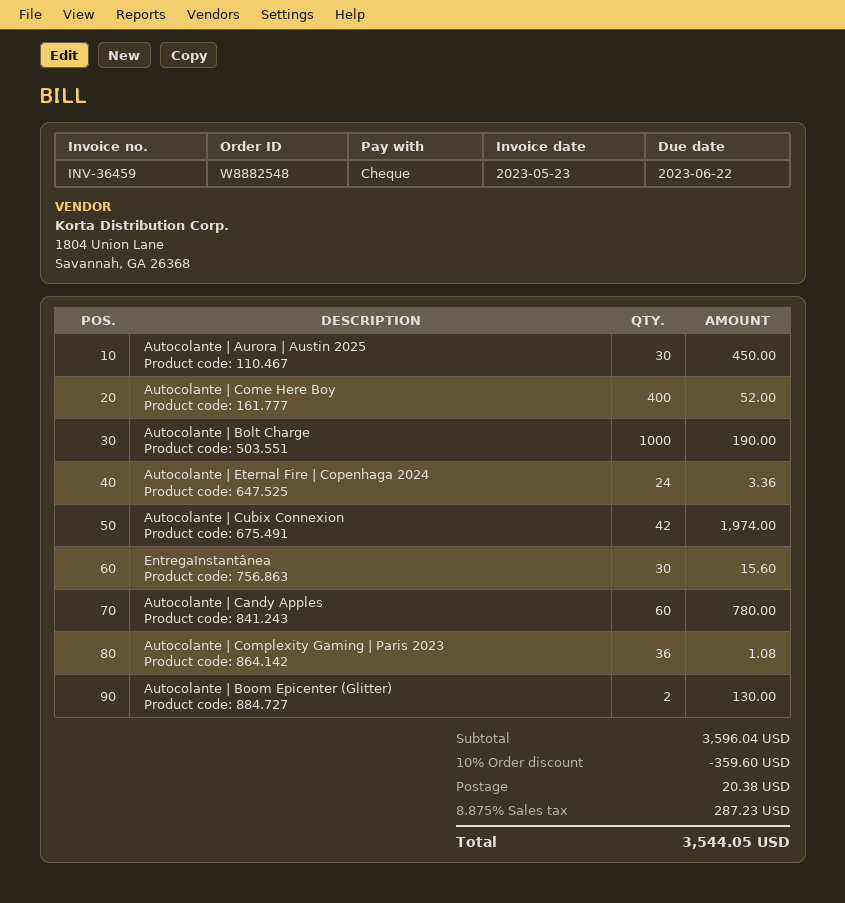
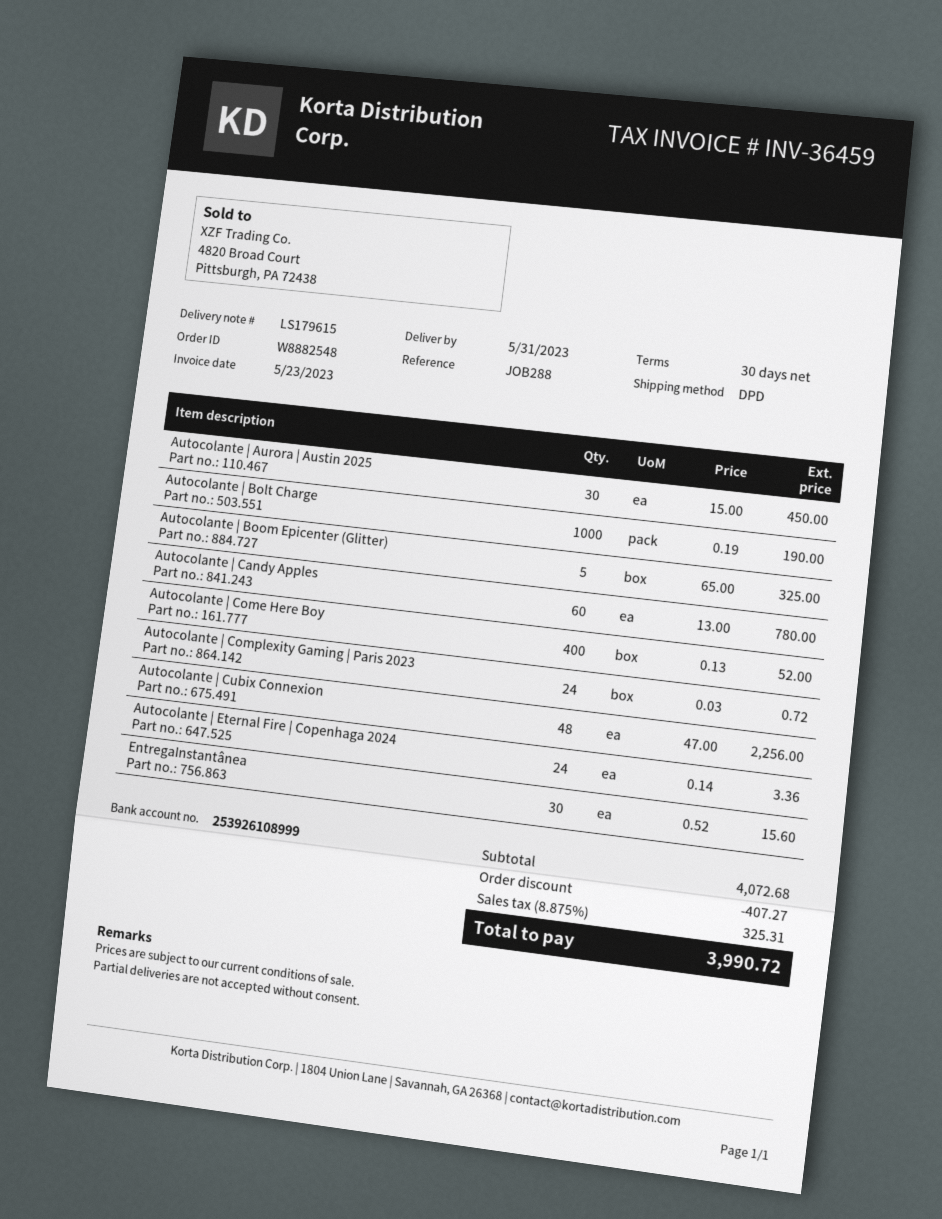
Autocolante | Cubix Connexion: 42 for 1974.00 -> 48 for 2256.00
Autocolante | Complexity Gaming | Paris 2023: 36 for 1.08 -> 24 for 0.72
Autocolante | Boom Epicenter (Glitter): 2 for 130.00 -> 5 for 325.00
subtotal: 3596.04 -> 4072.68
discount: 359.60 -> 407.27
shipping: 20.38 -> none
tax: 8.875% = 287.23 -> 8.875% = 325.31
total: 3544.05 -> 3990.72

